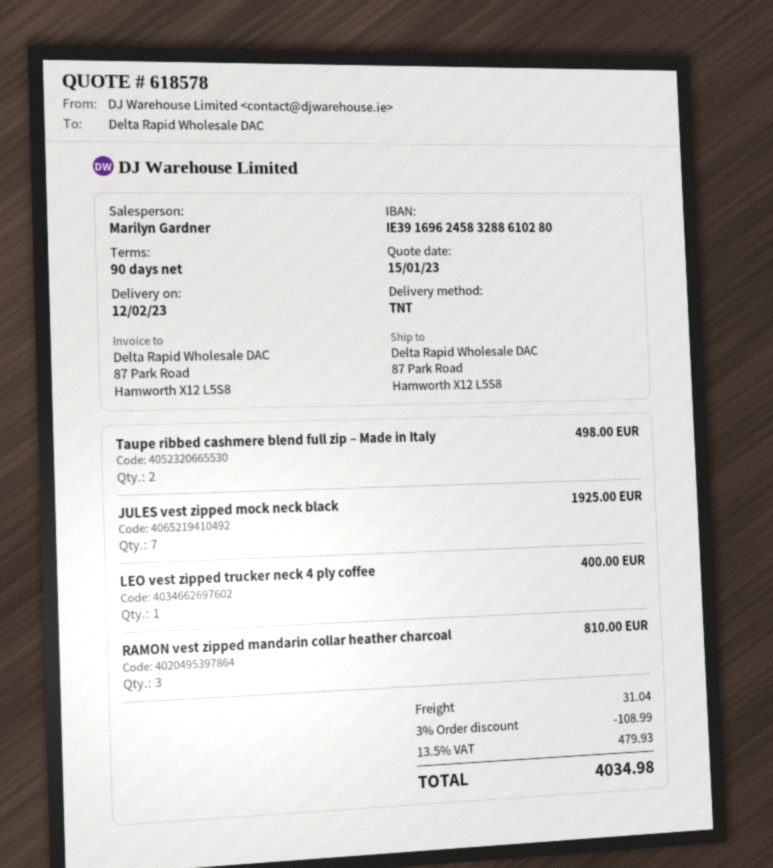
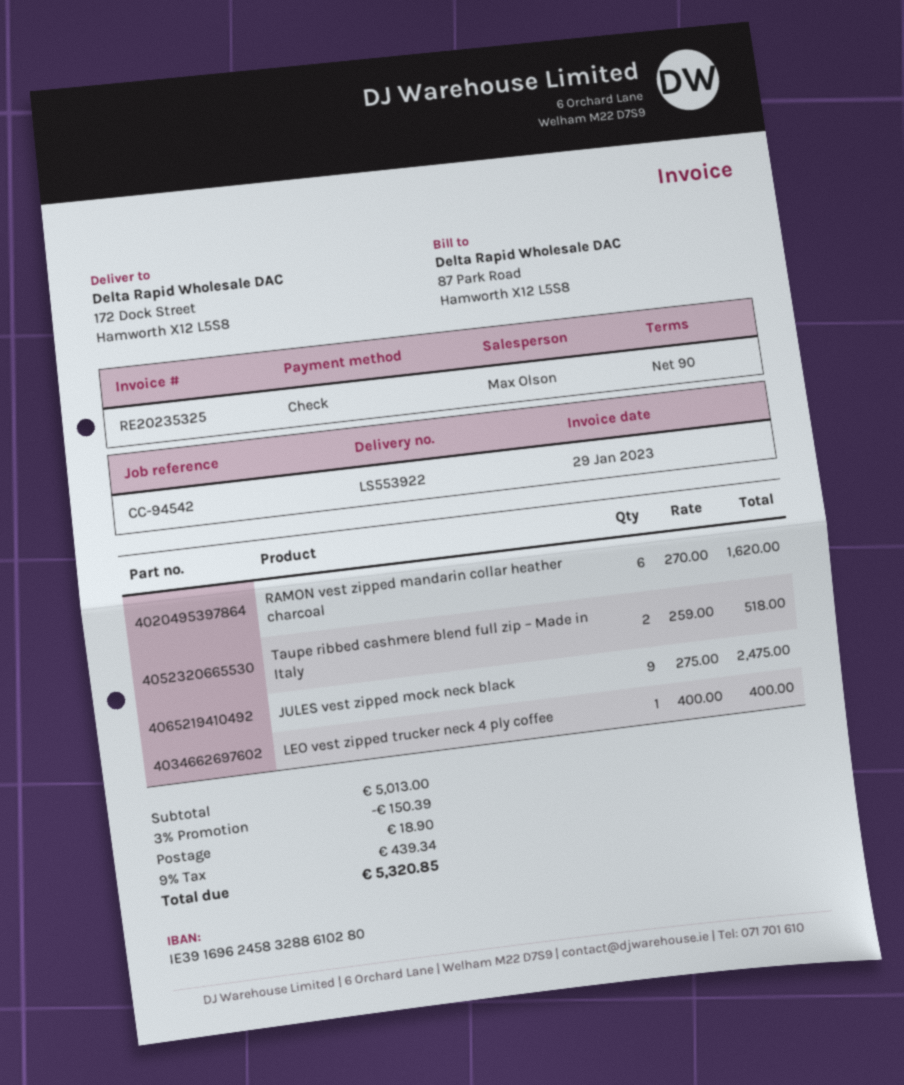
sales rep: Marilyn Gardner -> Max Olson
ship to: 87 Park Road, Hamworth X12 L5S8 -> 172 Dock Street, Hamworth X12 L5S8
Taupe ribbed cashmere blend full zip – Made in Italy: 2 for 498.00 -> 2 for 518.00
JULES vest zipped mock neck black: 7 for 1925.00 -> 9 for 2475.00
RAMON vest zipped mandarin collar heather charcoal: 3 for 810.00 -> 6 for 1620.00
discount: 3% = 108.99 -> 3% = 150.39
shipping: 31.04 -> 18.90
tax: 13.5% = 479.93 -> 9% = 439.34
total: 4034.98 -> 5320.85

